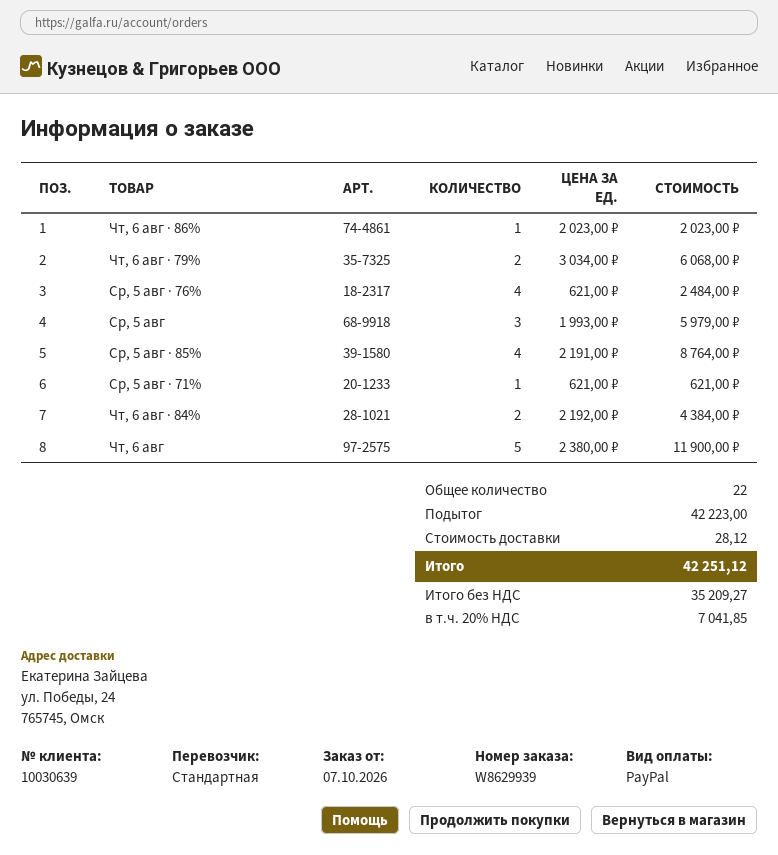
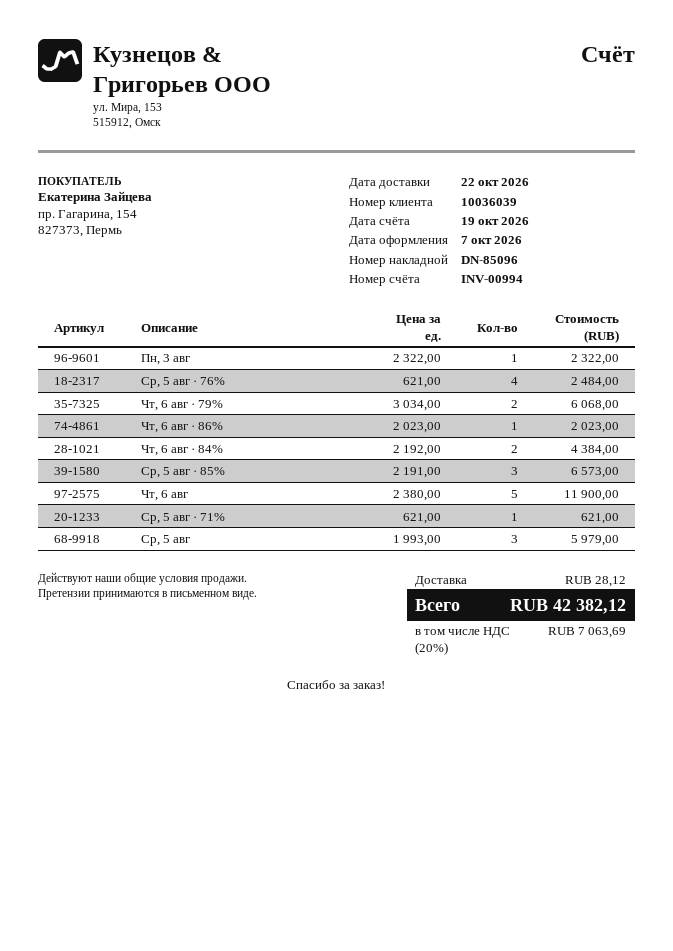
customer number: 10030639 -> 10036039
Ср, 5 авг · 85%: 4 x 2191.00 = 8764.00 -> 3 x 2191.00 = 6573.00
Пн, 3 авг: none -> 1 x 2322.00 = 2322.00
tax: 20% = 7041.85 -> 20% = 7063.69
total: 42251.12 -> 42382.12

